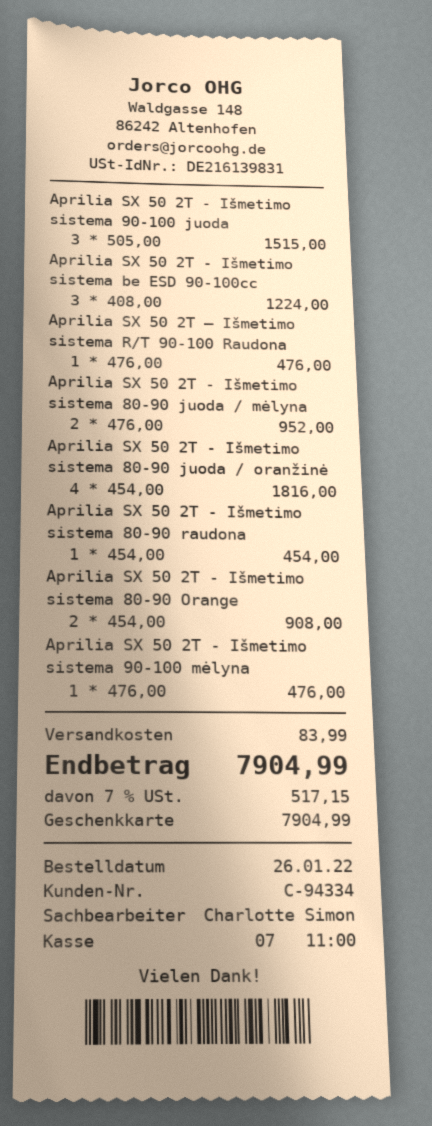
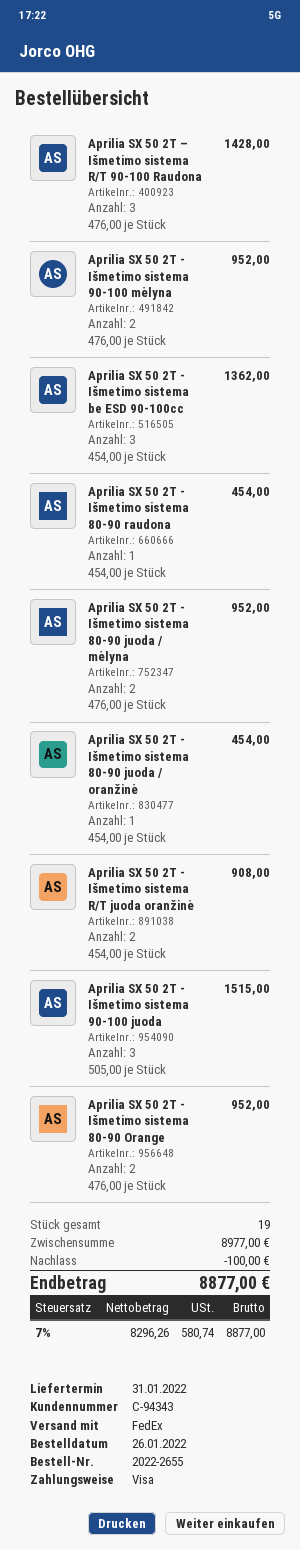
customer number: C-94334 -> C-94343
payment method: gift card -> Visa
Aprilia SX 50 2T - Išmetimo sistema be ESD 90-100cc: 3 x 408.00 = 1224.00 -> 3 x 454.00 = 1362.00
Aprilia SX 50 2T – Išmetimo sistema R/T 90-100 Raudona: 1 x 476.00 = 476.00 -> 3 x 476.00 = 1428.00
Aprilia SX 50 2T - Išmetimo sistema 80-90 juoda / oranžinė: 4 x 454.00 = 1816.00 -> 1 x 454.00 = 454.00
Aprilia SX 50 2T - Išmetimo sistema 80-90 Orange: 2 x 454.00 = 908.00 -> 2 x 476.00 = 952.00
Aprilia SX 50 2T - Išmetimo sistema 90-100 mėlyna: 1 x 476.00 = 476.00 -> 2 x 476.00 = 952.00
Aprilia SX 50 2T - Išmetimo sistema R/T juoda oranžinė: none -> 2 x 454.00 = 908.00
discount: none -> 100.00
shipping: 83.99 -> none
tax: 7% = 517.15 -> 7% = 580.74
total: 7904.99 -> 8877.00

